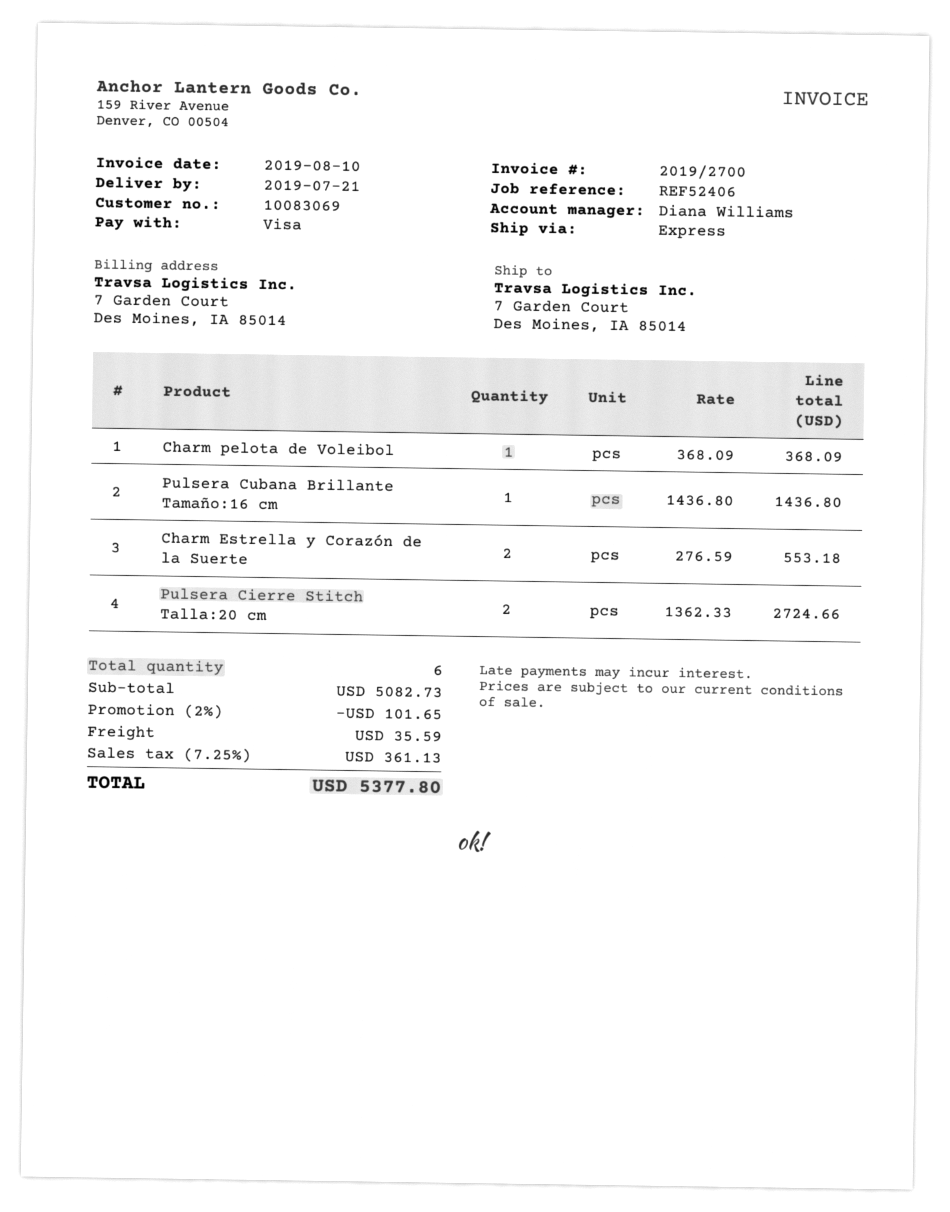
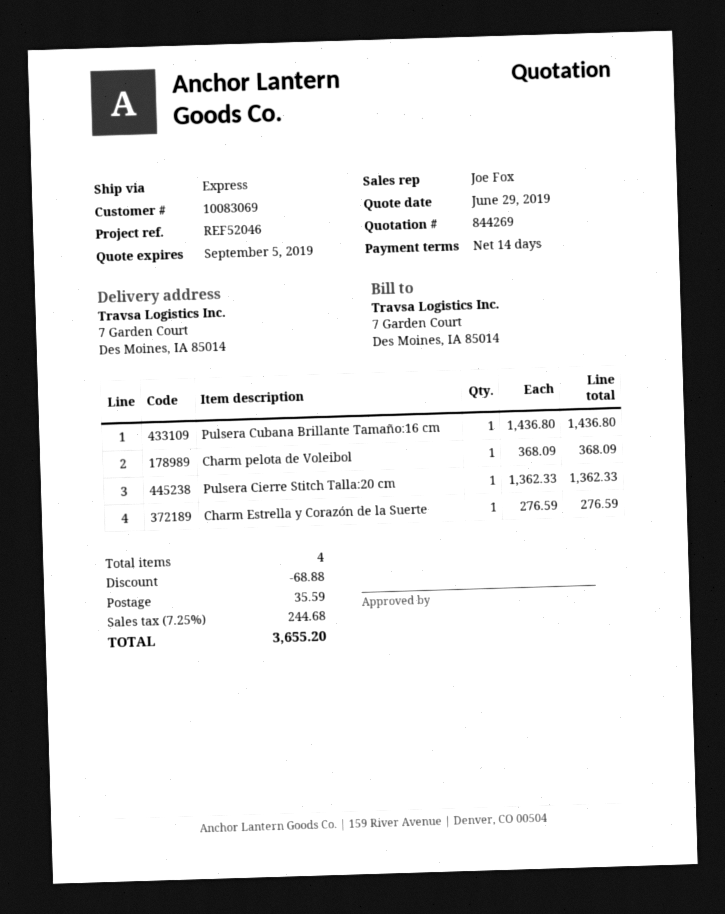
reference: REF52406 -> REF52046
sales rep: Diana Williams -> Joe Fox
Charm Estrella y Corazón de la Suerte: 2 x 276.59 = 553.18 -> 1 x 276.59 = 276.59
Pulsera Cierre Stitch Talla:20 cm: 2 x 1362.33 = 2724.66 -> 1 x 1362.33 = 1362.33
total quantity: 6 -> 4
discount: 101.65 -> 68.88
tax: 7.25% = 361.13 -> 7.25% = 244.68
total: 5377.80 -> 3655.20

